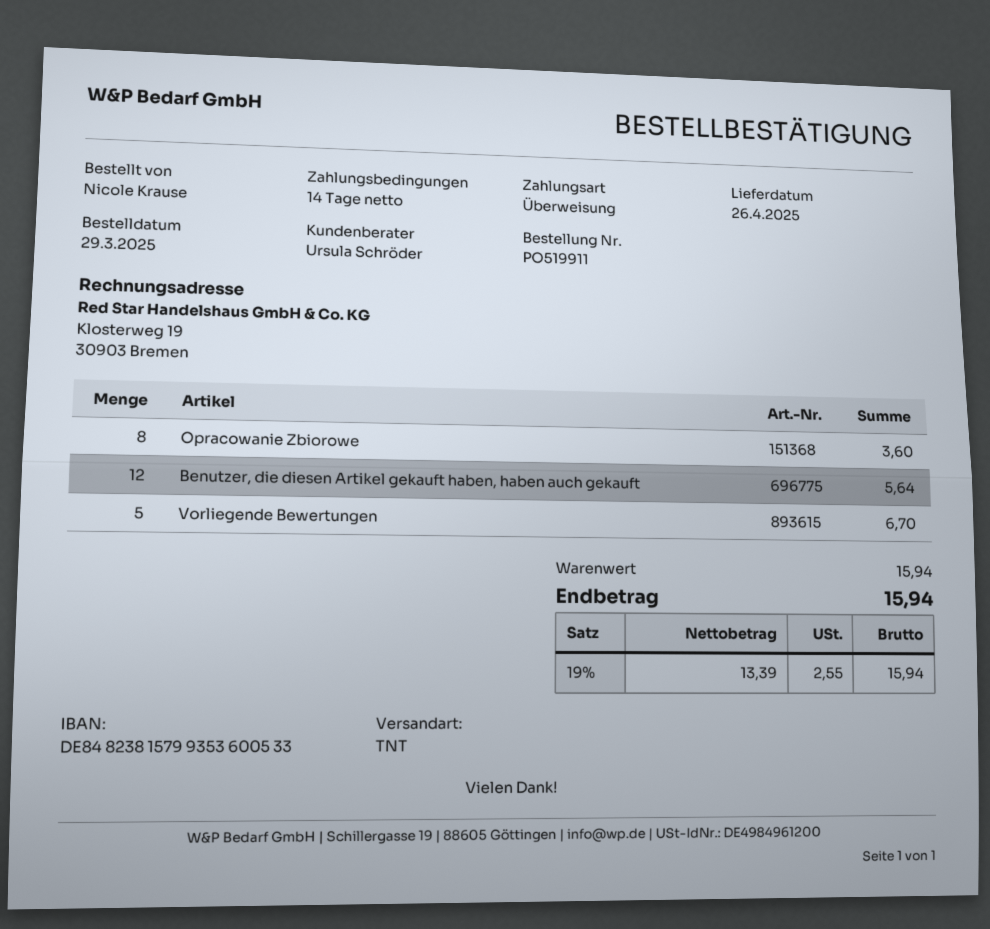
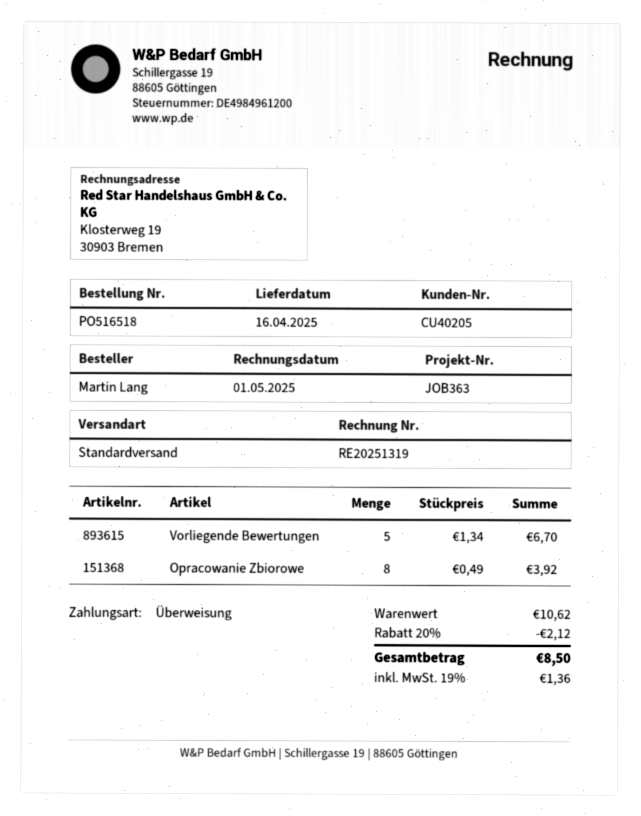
order number: PO519911 -> PO516518
delivery date: 2025-04-26 -> 2025-04-16
ordered by: Nicole Krause -> Martin Lang
shipping method: TNT -> standard
Opracowanie Zbiorowe: 8 for 3.60 -> 8 for 3.92
Benutzer, die diesen Artikel gekauft haben, haben auch gekauft: 12 for 5.64 -> none
subtotal: 15.94 -> 10.62
discount: none -> 20% = 2.12
tax: 19% = 2.55 -> 19% = 1.36
total: 15.94 -> 8.50

